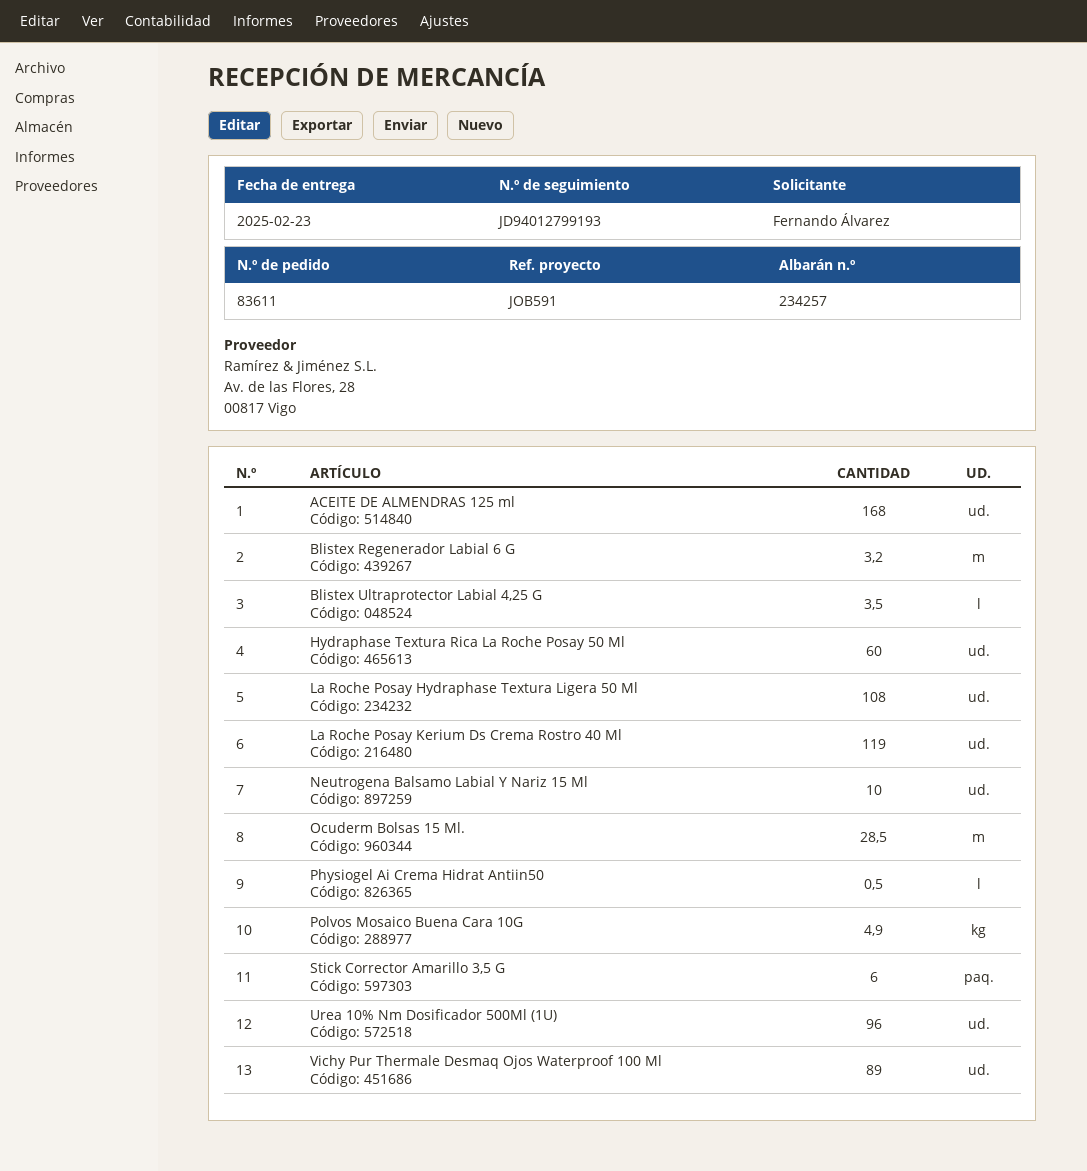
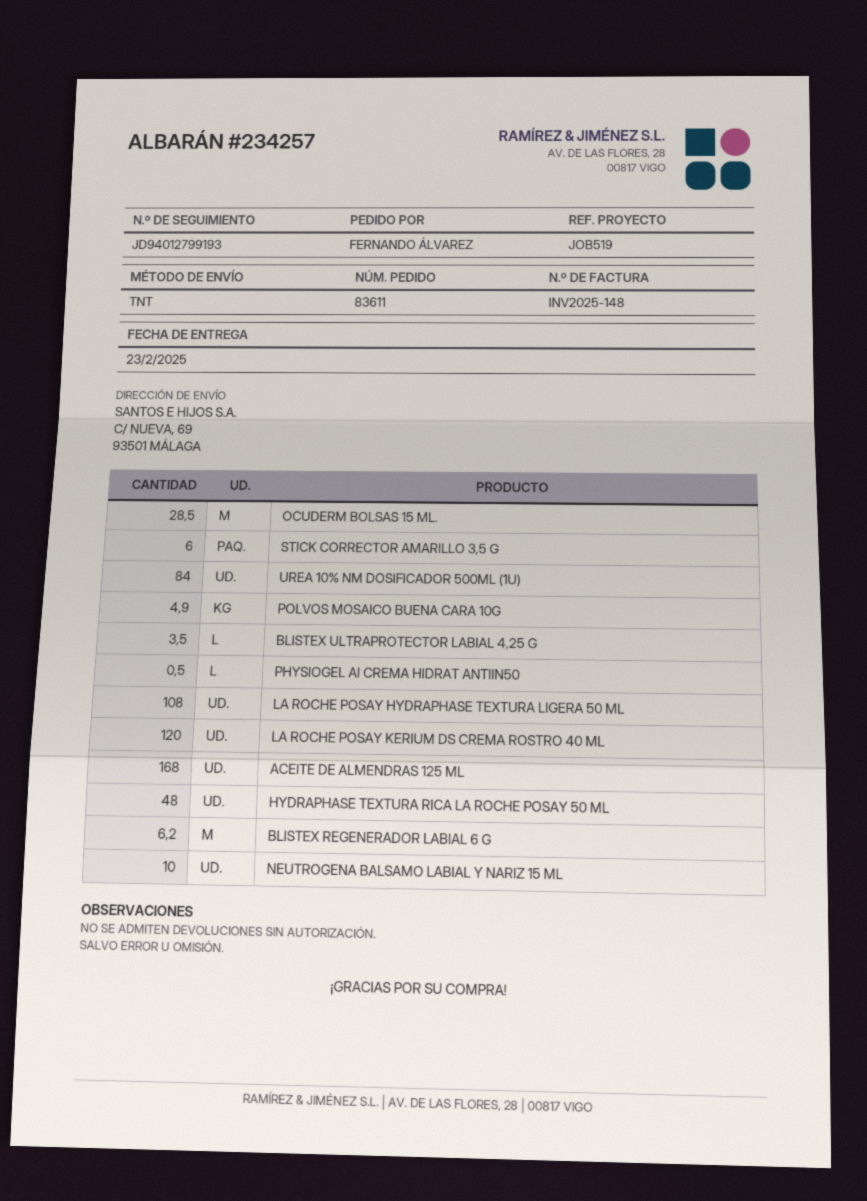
reference: JOB591 -> JOB519
Blistex Regenerador Labial 6 G: 3.2 -> 6.2
Hydraphase Textura Rica La Roche Posay 50 Ml: 60 -> 48
La Roche Posay Kerium Ds Crema Rostro 40 Ml: 119 -> 120
Urea 10% Nm Dosificador 500Ml (1U): 96 -> 84
Vichy Pur Thermale Desmaq Ojos Waterproof 100 Ml: 89 -> none

